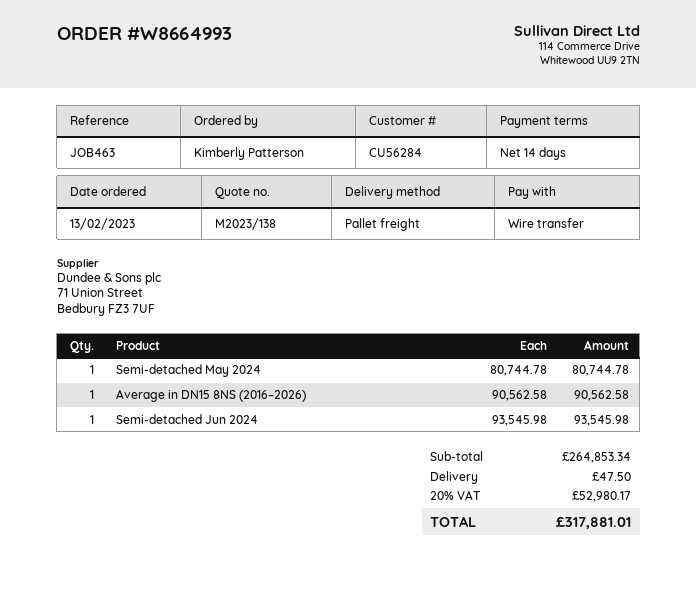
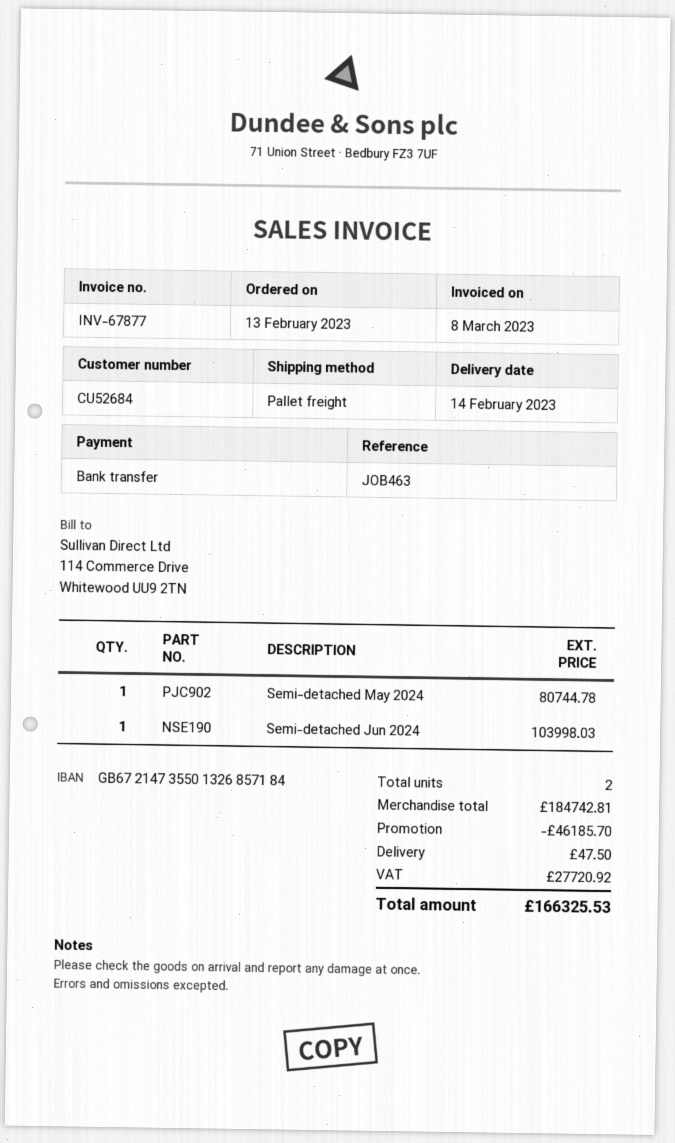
customer number: CU56284 -> CU52684
Average in DN15 8NS (2016–2026): 1 for 90562.58 -> none
Semi-detached Jun 2024: 1 for 93545.98 -> 1 for 103998.03
subtotal: 264853.34 -> 184742.81
discount: none -> 46185.70
tax: 52980.17 -> 27720.92
total: 317881.01 -> 166325.53

